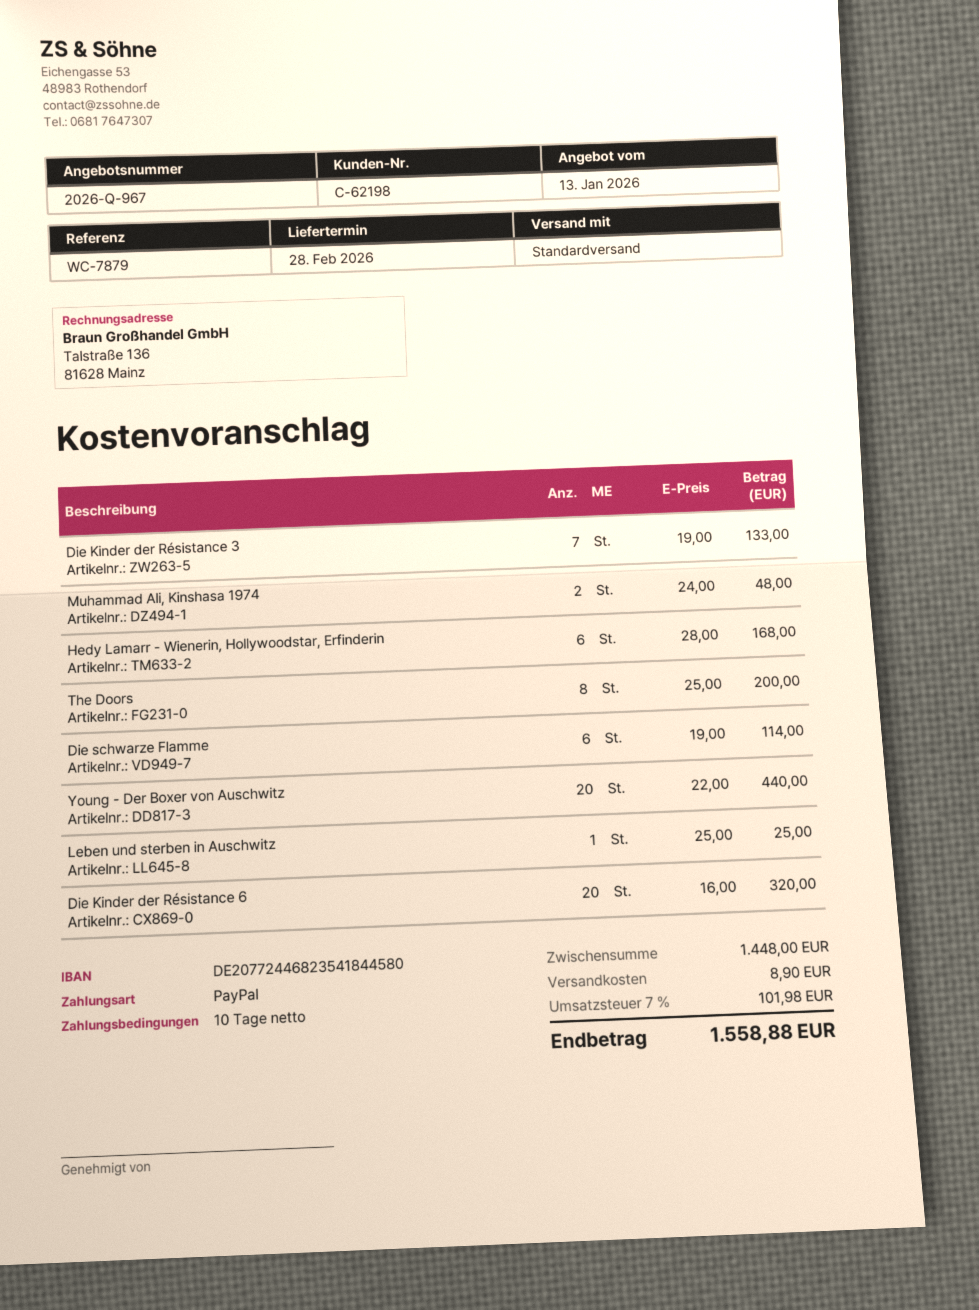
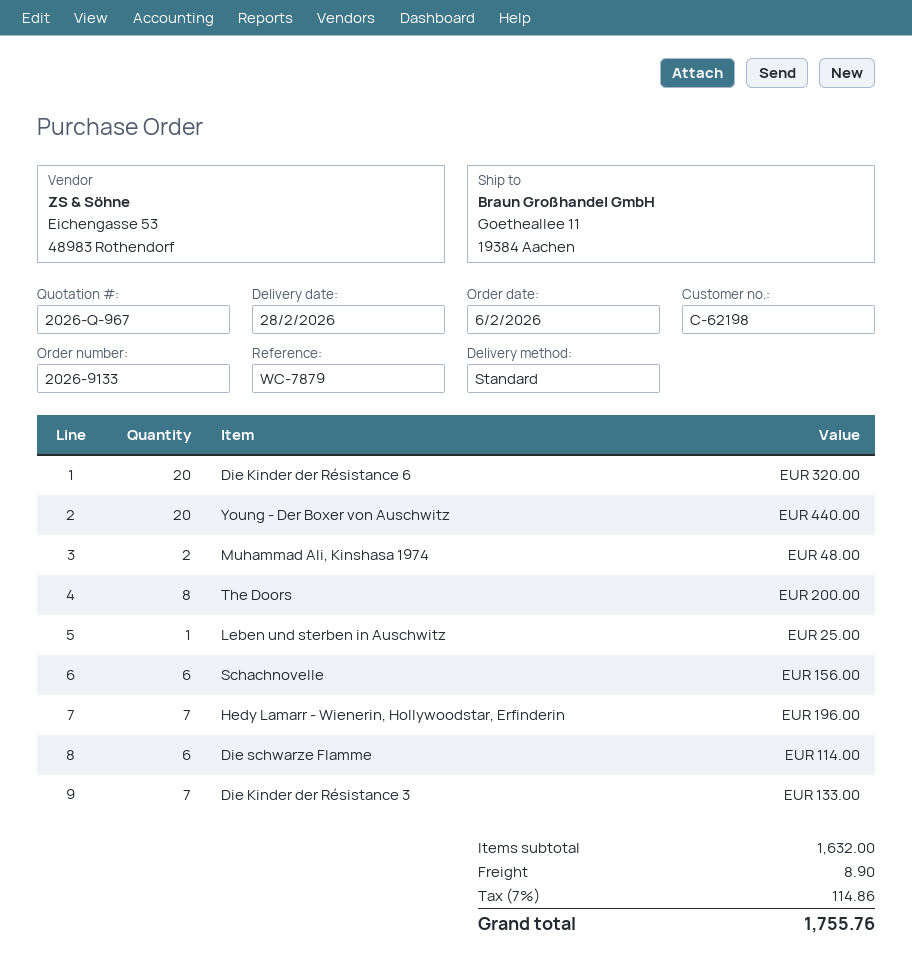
Hedy Lamarr - Wienerin, Hollywoodstar, Erfinderin: 6 for 168.00 -> 7 for 196.00
Schachnovelle: none -> 6 for 156.00
subtotal: 1448.00 -> 1632.00
tax: 7% = 101.98 -> 7% = 114.86
total: 1558.88 -> 1755.76

